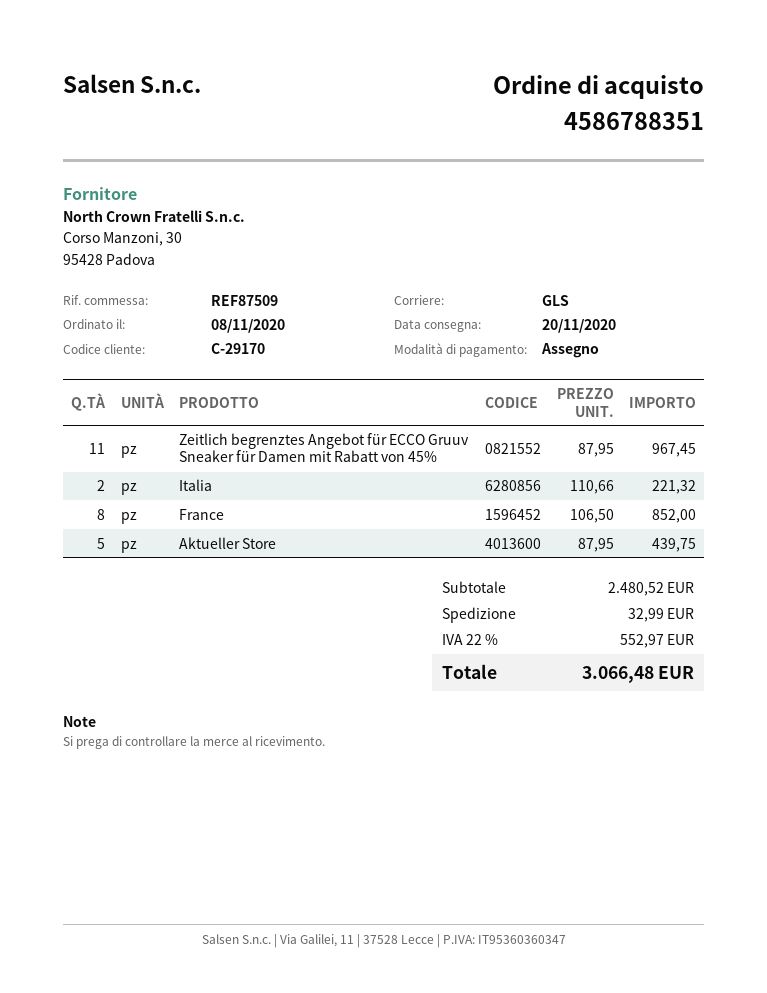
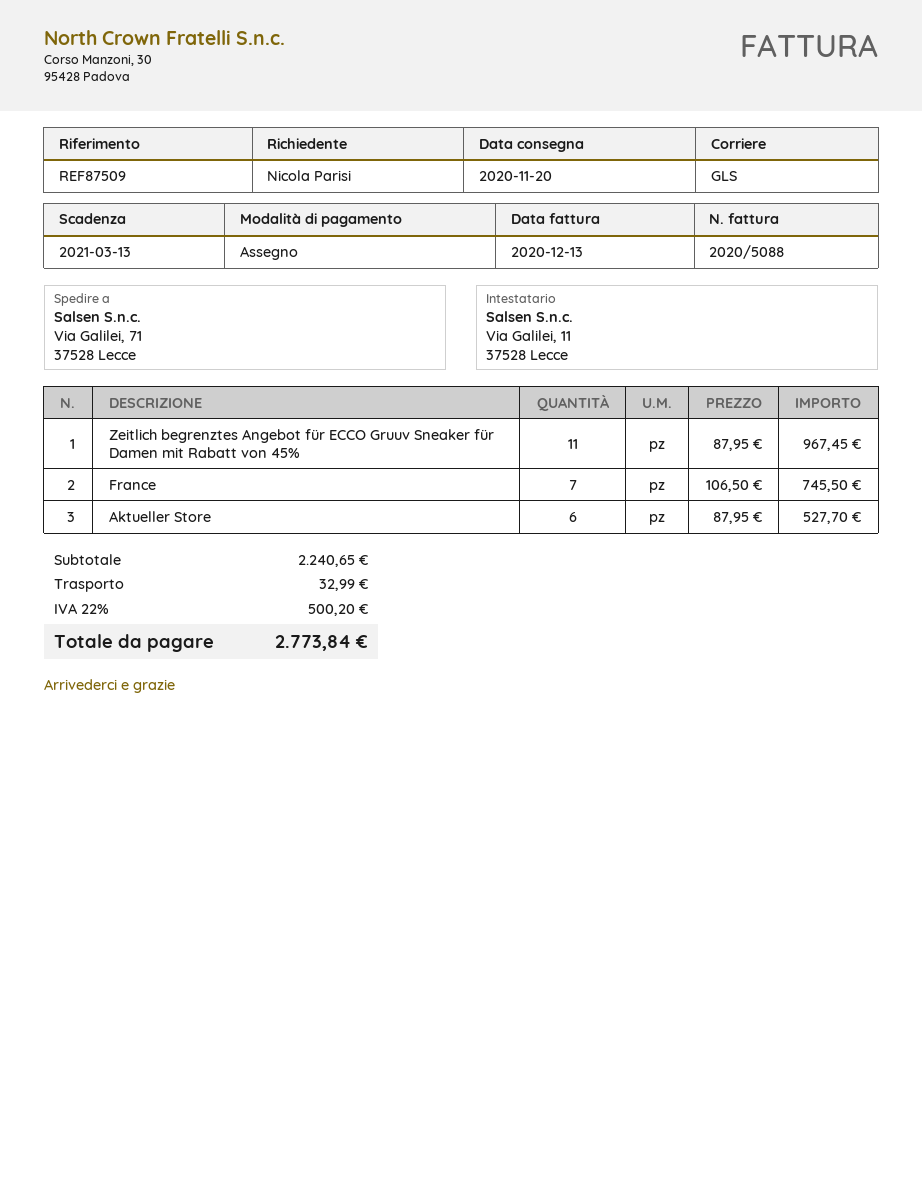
Italia: 2 x 110.66 = 221.32 -> none
France: 8 x 106.50 = 852.00 -> 7 x 106.50 = 745.50
Aktueller Store: 5 x 87.95 = 439.75 -> 6 x 87.95 = 527.70
subtotal: 2480.52 -> 2240.65
tax: 22% = 552.97 -> 22% = 500.20
total: 3066.48 -> 2773.84

